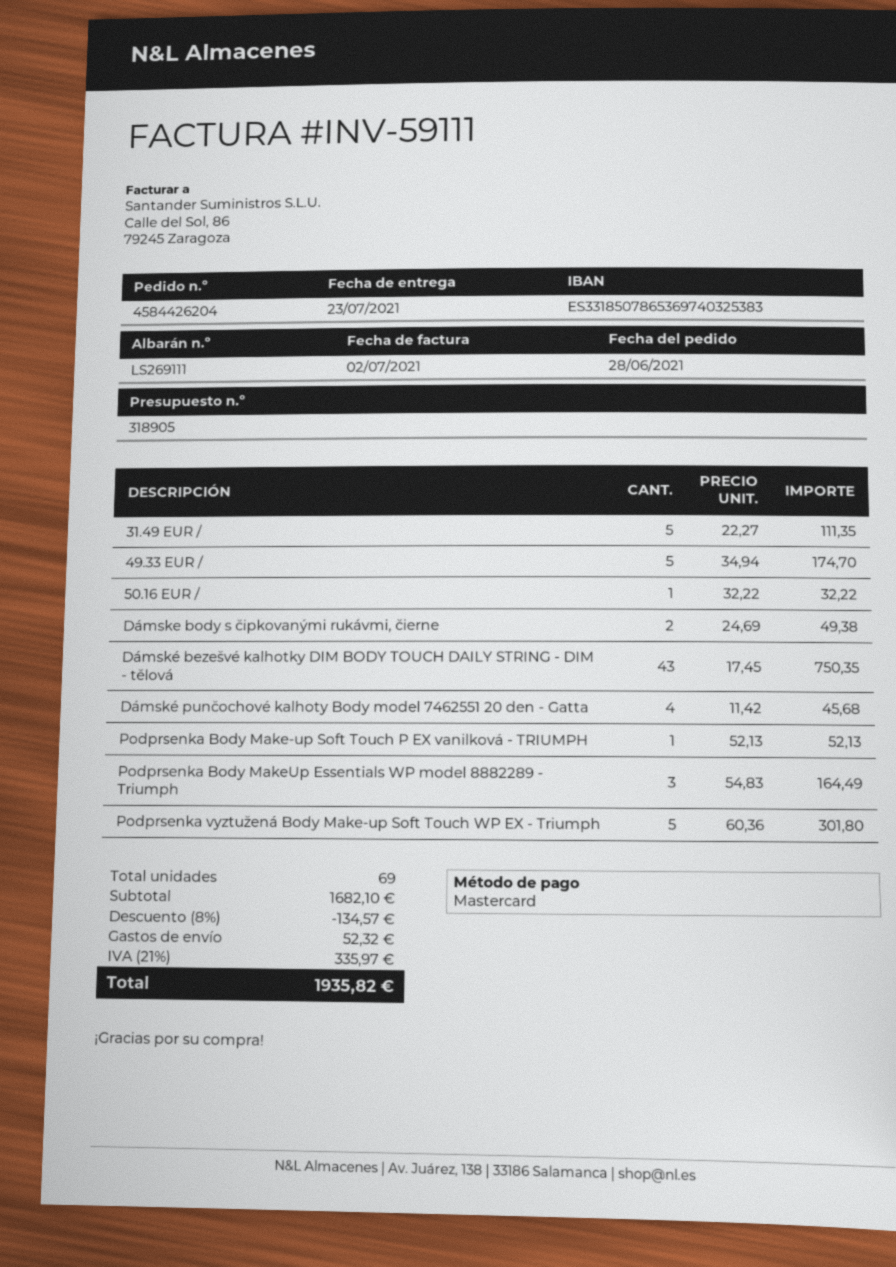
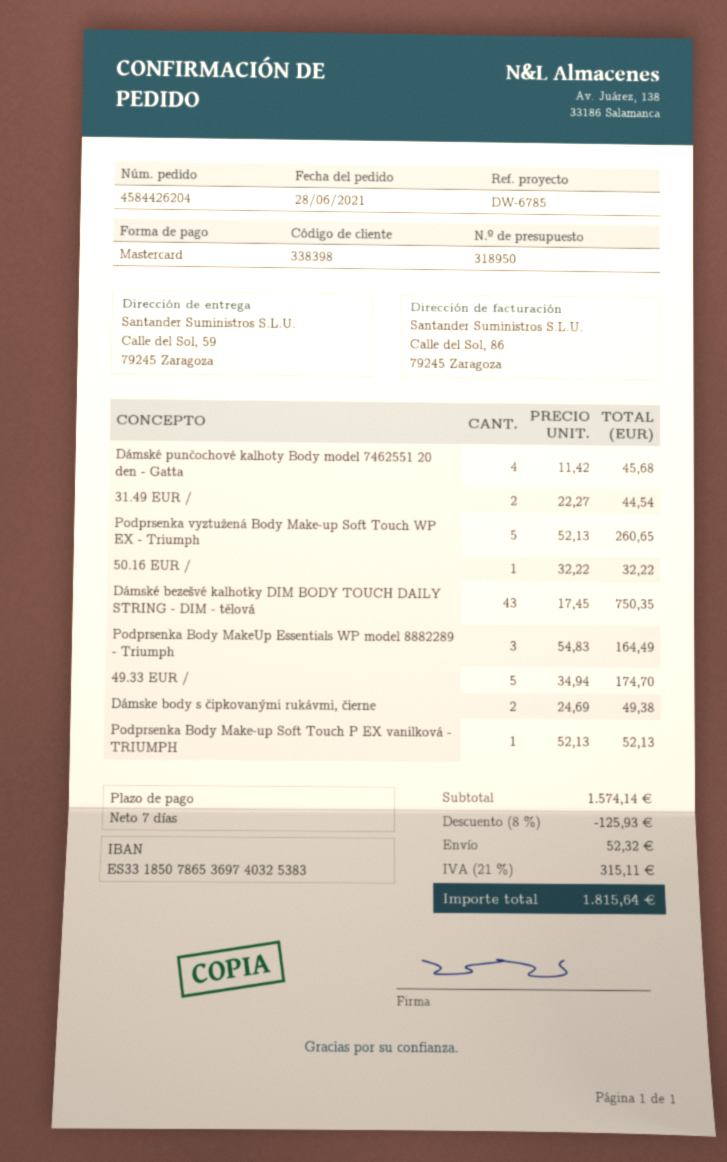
quote number: 318905 -> 318950
31.49 EUR /: 5 x 22.27 = 111.35 -> 2 x 22.27 = 44.54
Podprsenka vyztužená Body Make-up Soft Touch WP EX - Triumph: 5 x 60.36 = 301.80 -> 5 x 52.13 = 260.65
subtotal: 1682.10 -> 1574.14
discount: 8% = 134.57 -> 8% = 125.93
tax: 21% = 335.97 -> 21% = 315.11
total: 1935.82 -> 1815.64

